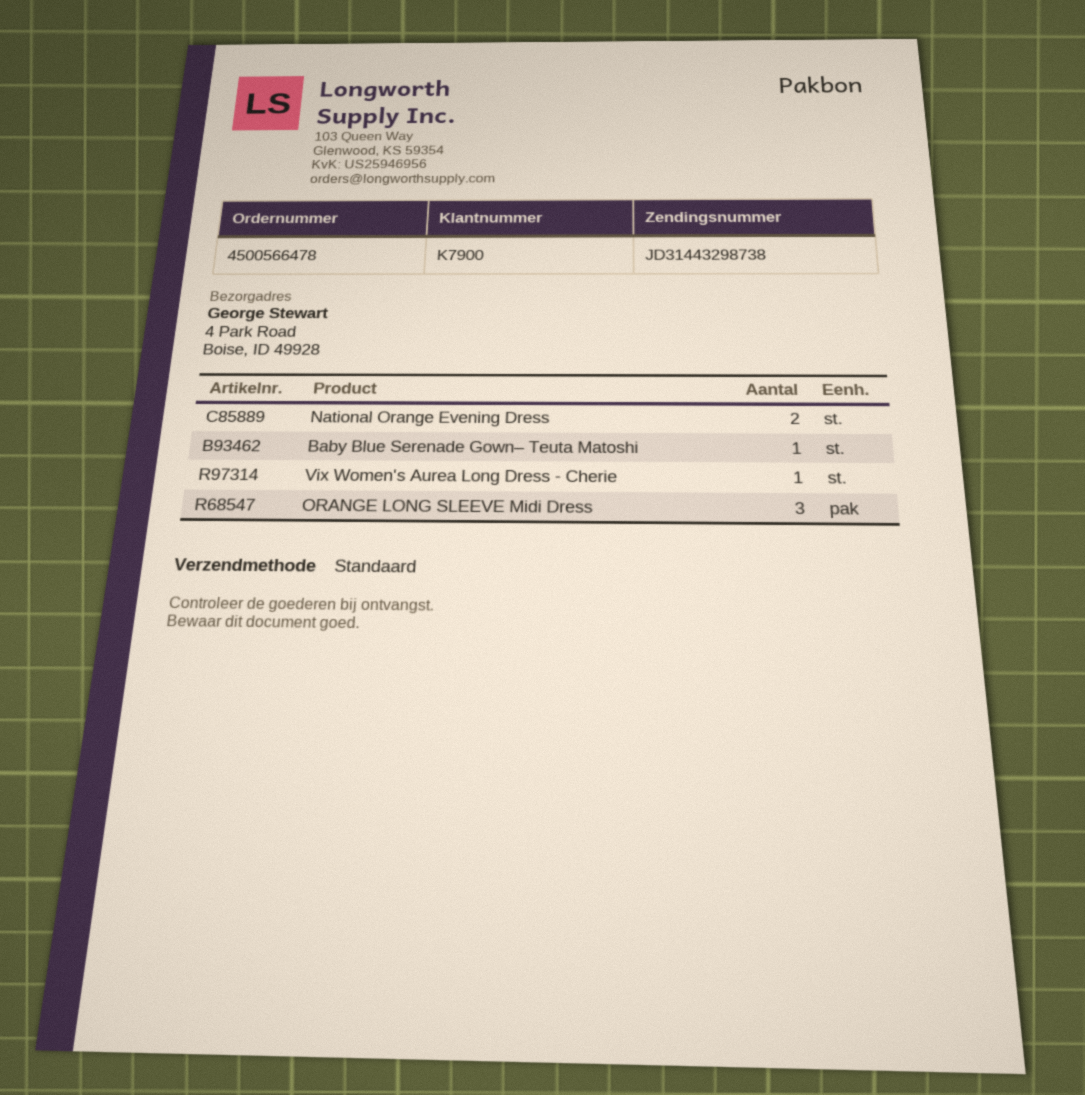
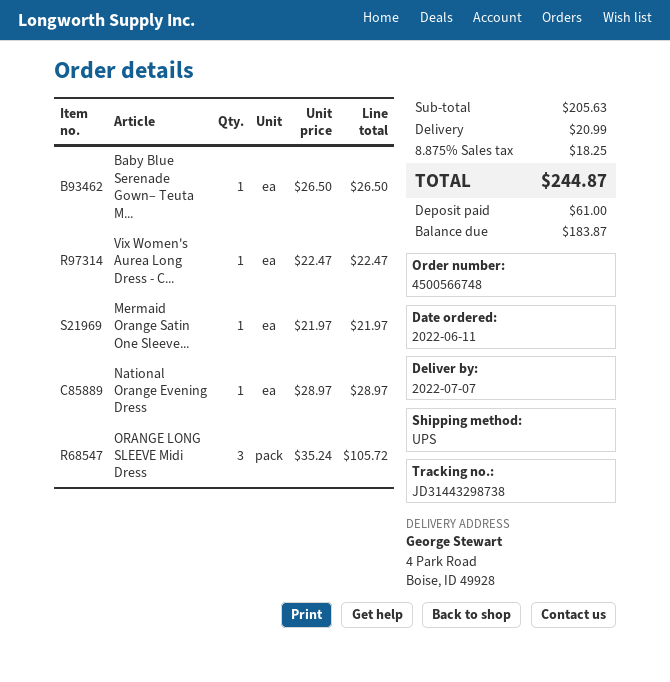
order number: 4500566478 -> 4500566748
shipping method: standard -> UPS
National Orange Evening Dress: 2 -> 1
Mermaid Orange Satin One Sleeve...: none -> 1

